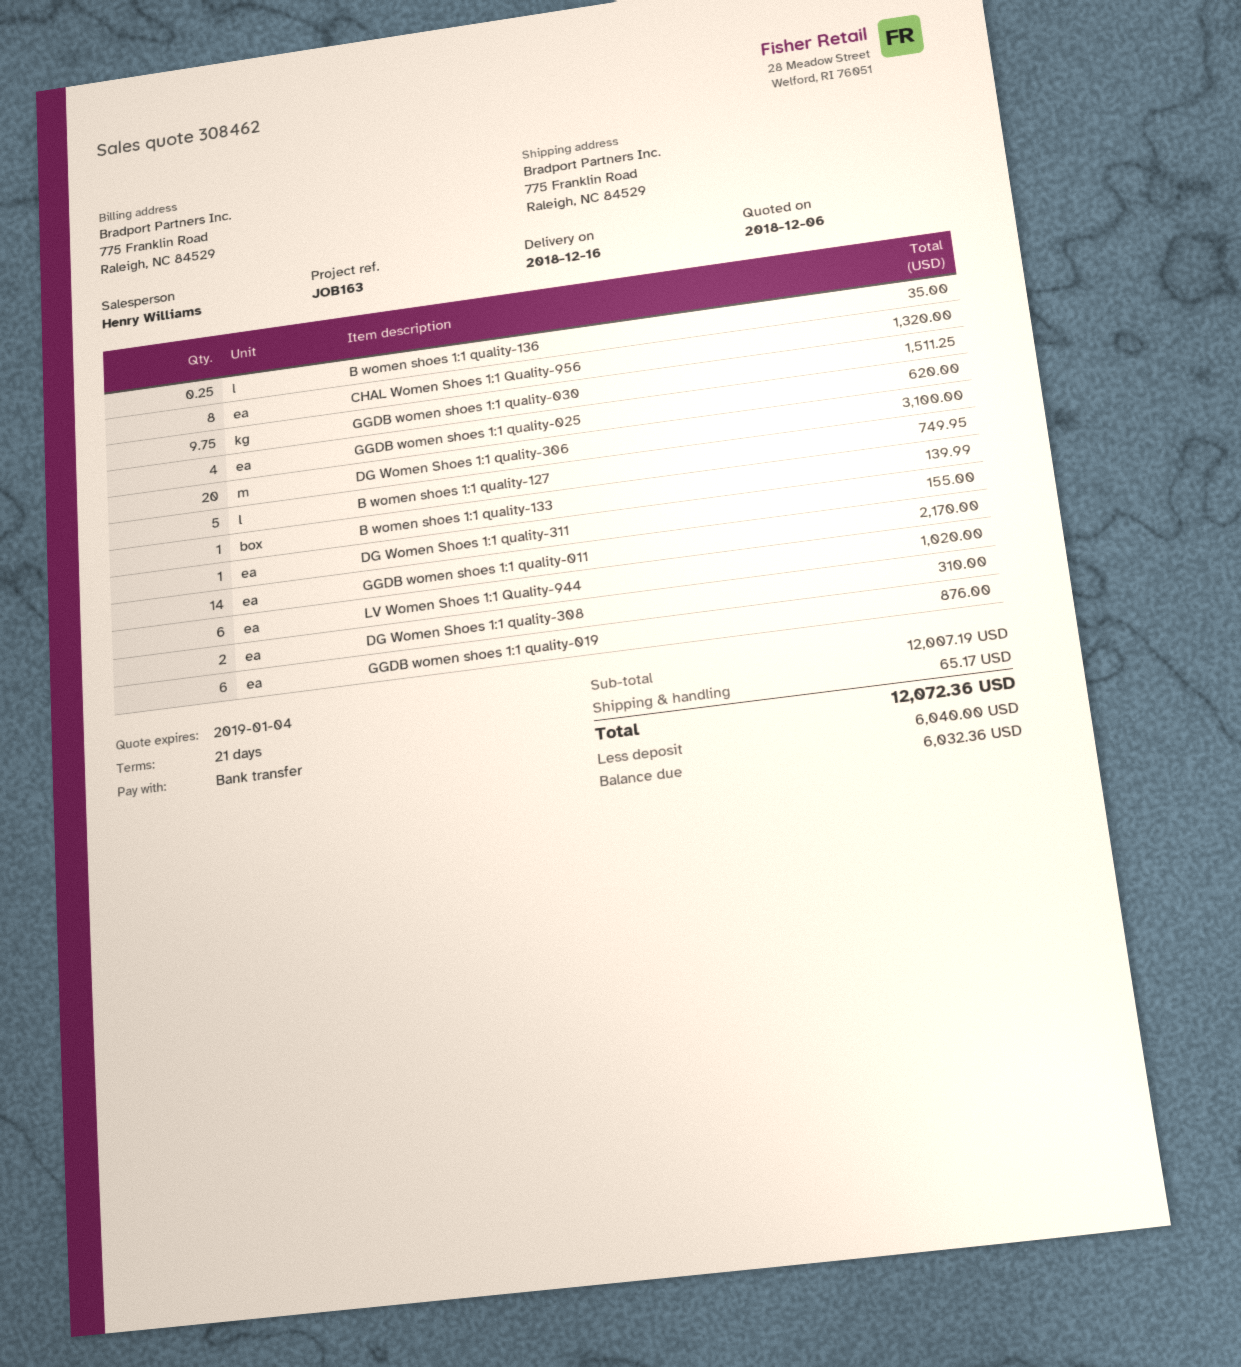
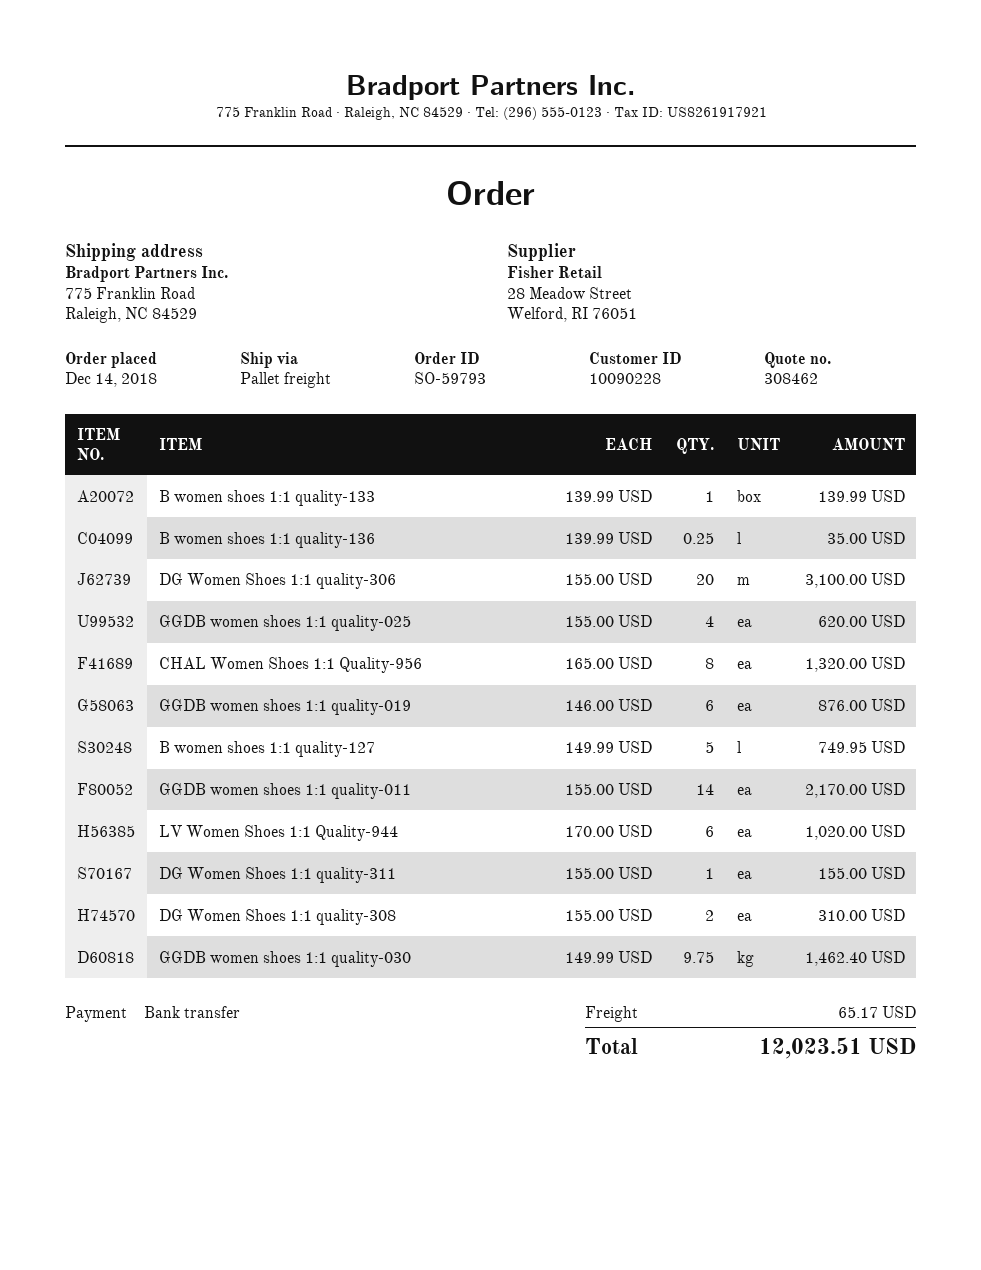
GGDB women shoes 1:1 quality-030: 9.75 for 1511.25 -> 9.75 for 1462.40
total: 12072.36 -> 12023.51

